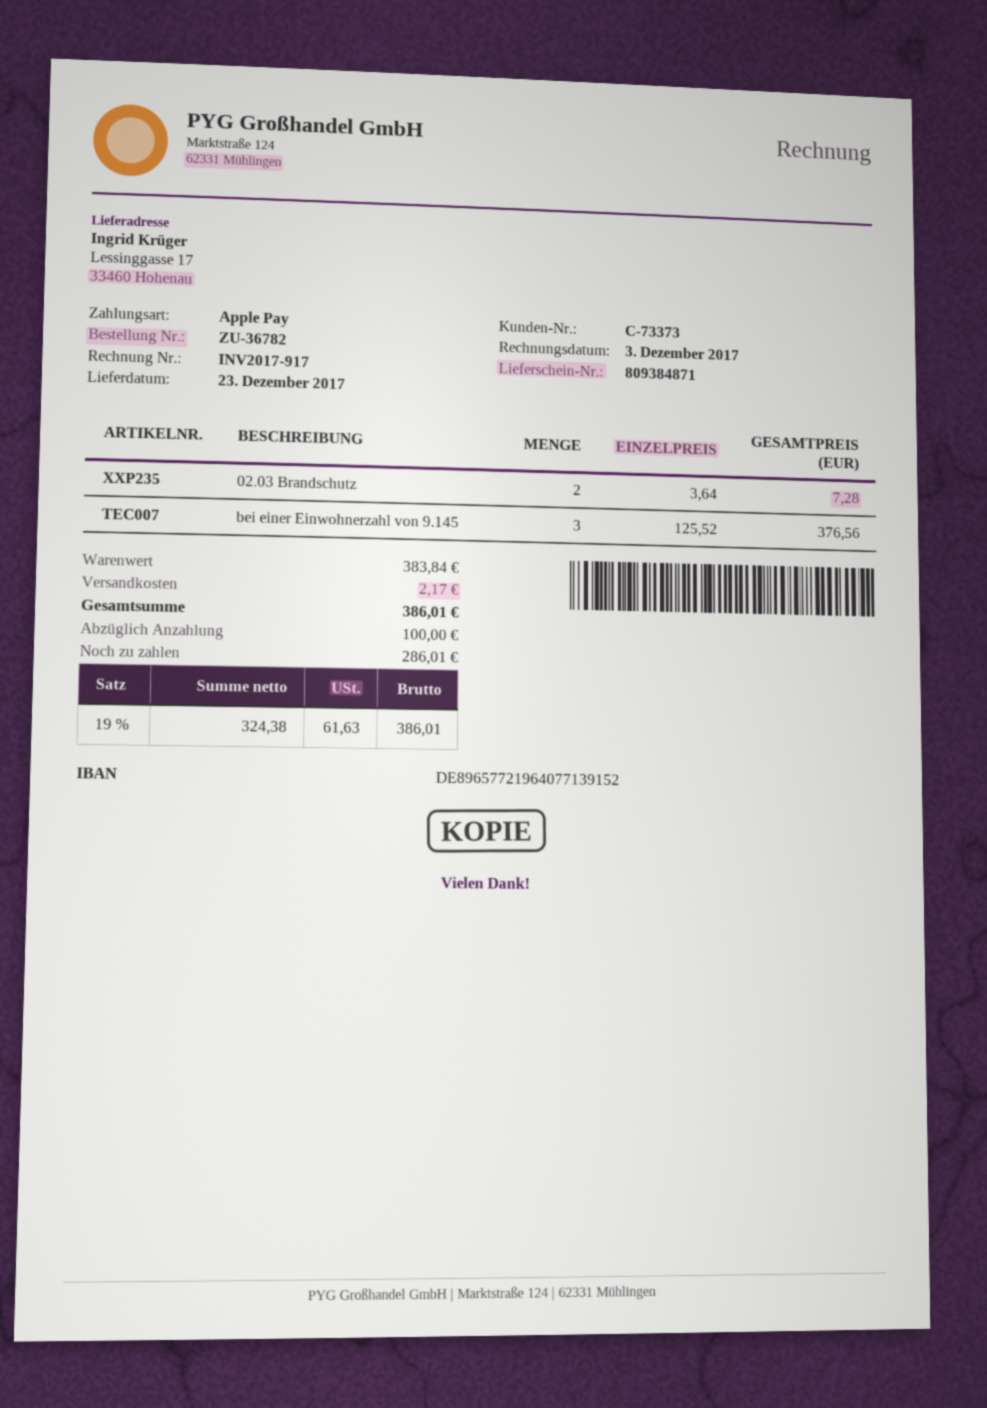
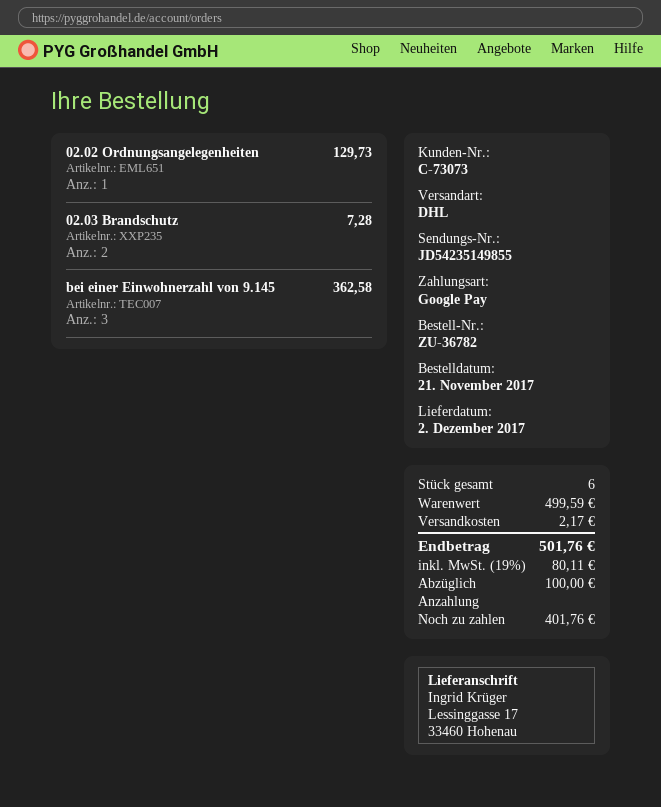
delivery date: 2017-12-23 -> 2017-12-02
customer number: C-73373 -> C-73073
payment method: Apple Pay -> Google Pay
bei einer Einwohnerzahl von 9.145: 3 for 376.56 -> 3 for 362.58
02.02 Ordnungsangelegenheiten: none -> 1 for 129.73
subtotal: 383.84 -> 499.59
tax: 19% = 61.63 -> 19% = 80.11
total: 386.01 -> 501.76
balance: 286.01 -> 401.76

